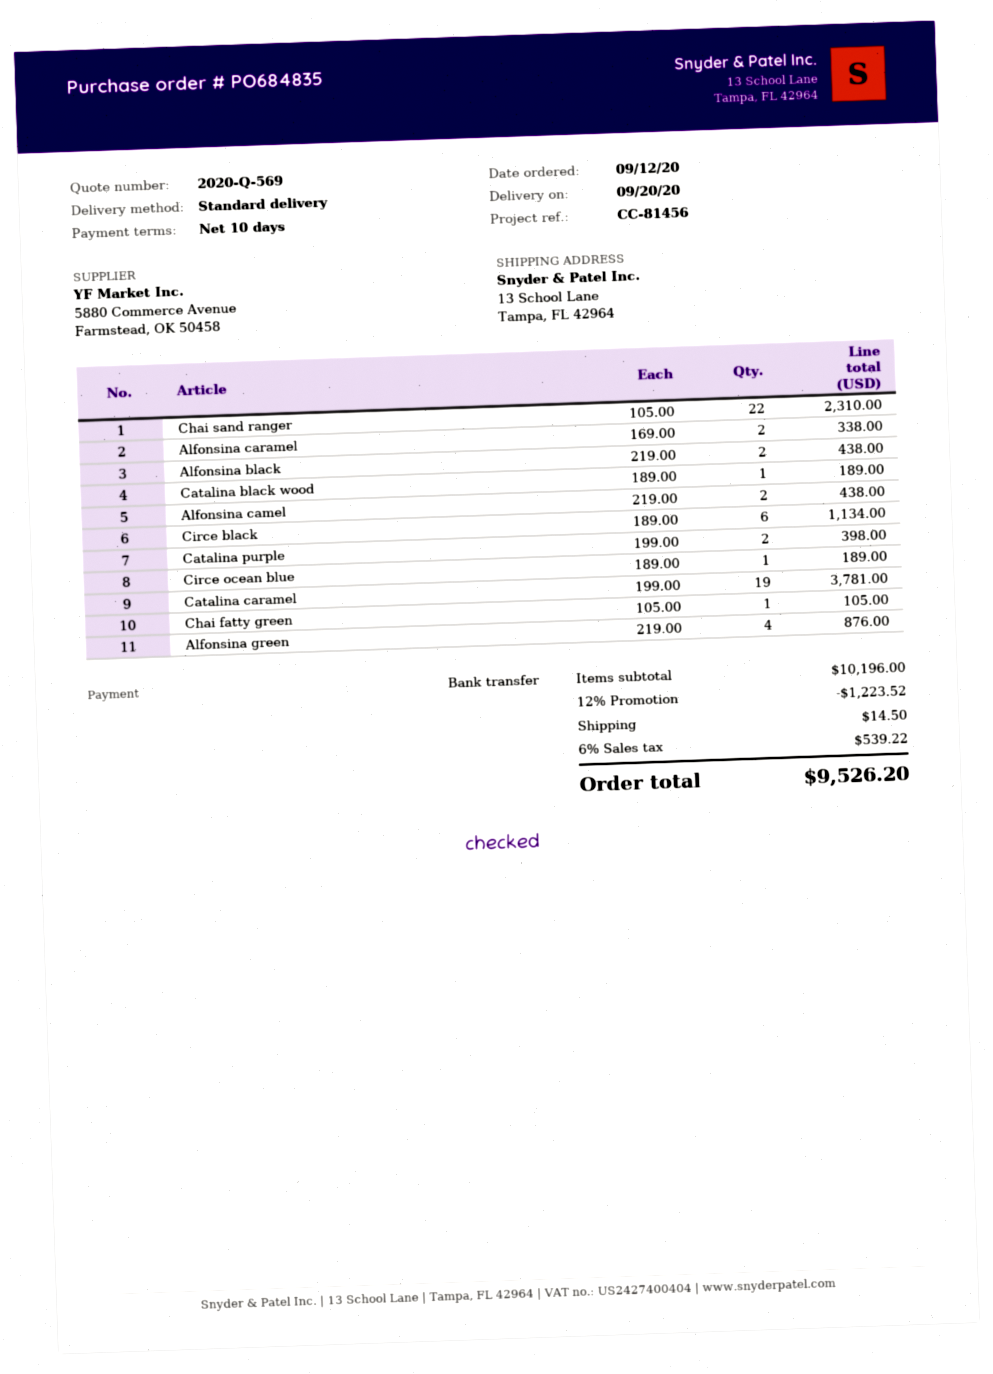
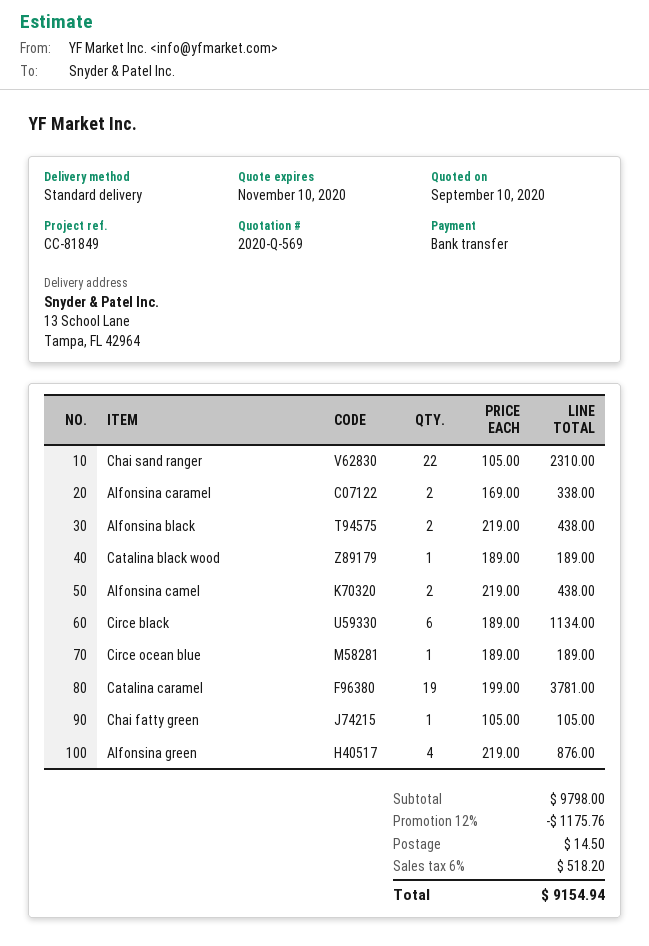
reference: CC-81456 -> CC-81849
Catalina purple: 2 x 199.00 = 398.00 -> none
subtotal: 10196.00 -> 9798.00
discount: 12% = 1223.52 -> 12% = 1175.76
tax: 6% = 539.22 -> 6% = 518.20
total: 9526.20 -> 9154.94

